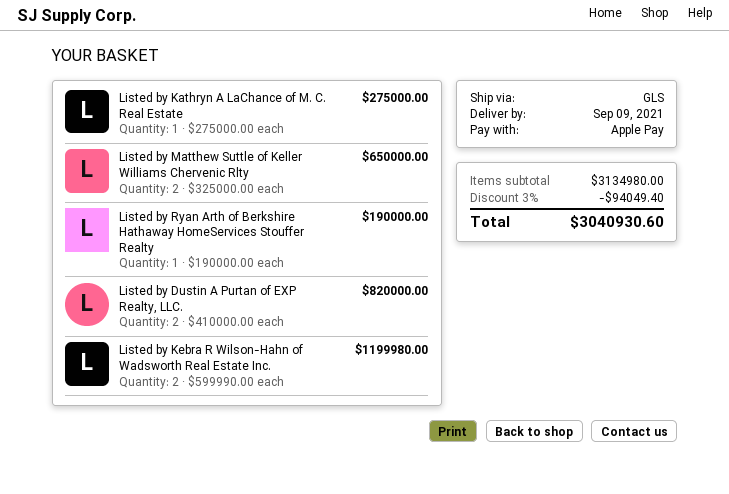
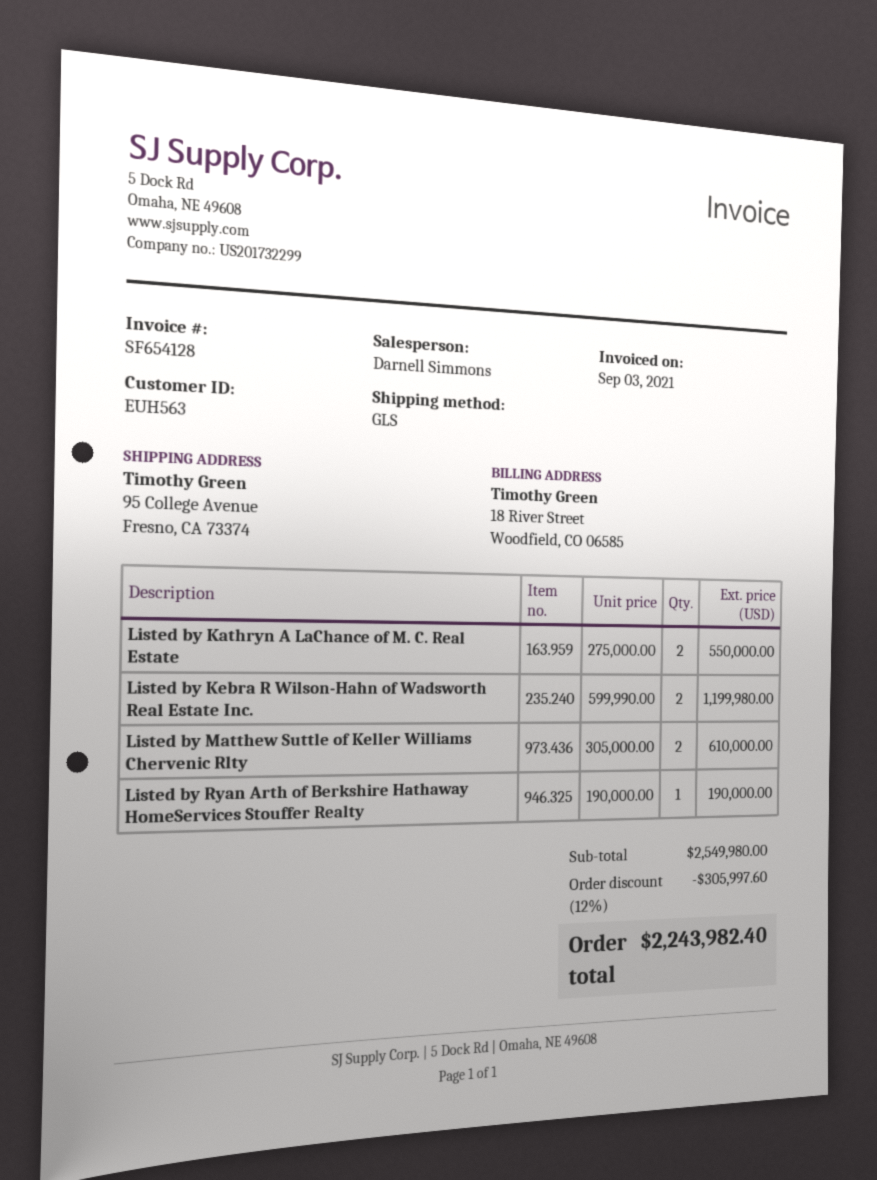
Listed by Kathryn A LaChance of M. C. Real Estate: 1 x 275000.00 = 275000.00 -> 2 x 275000.00 = 550000.00
Listed by Matthew Suttle of Keller Williams Chervenic Rlty: 2 x 325000.00 = 650000.00 -> 2 x 305000.00 = 610000.00
Listed by Dustin A Purtan of EXP Realty, LLC.: 2 x 410000.00 = 820000.00 -> none
subtotal: 3134980.00 -> 2549980.00
discount: 3% = 94049.40 -> 12% = 305997.60
total: 3040930.60 -> 2243982.40

